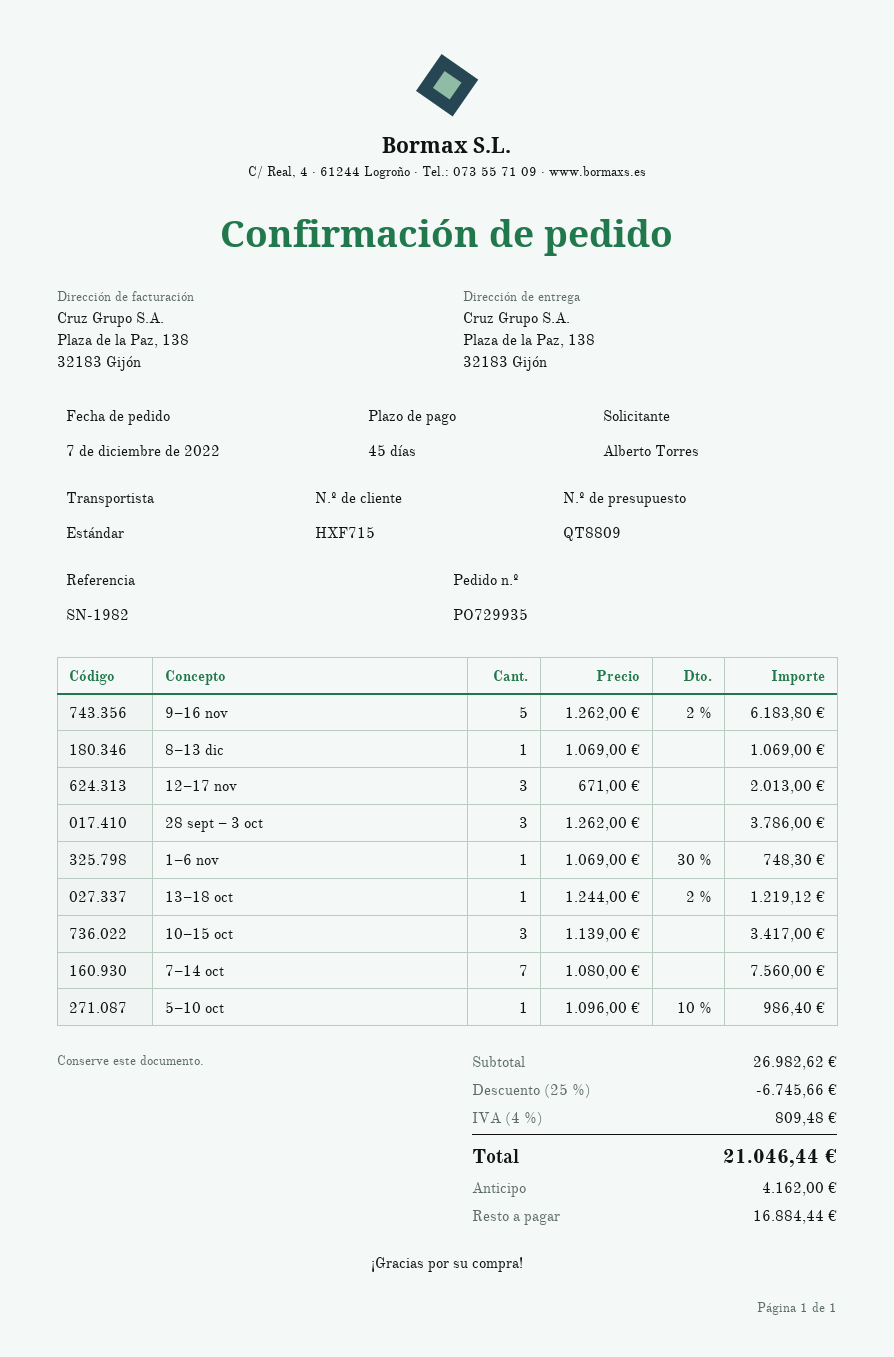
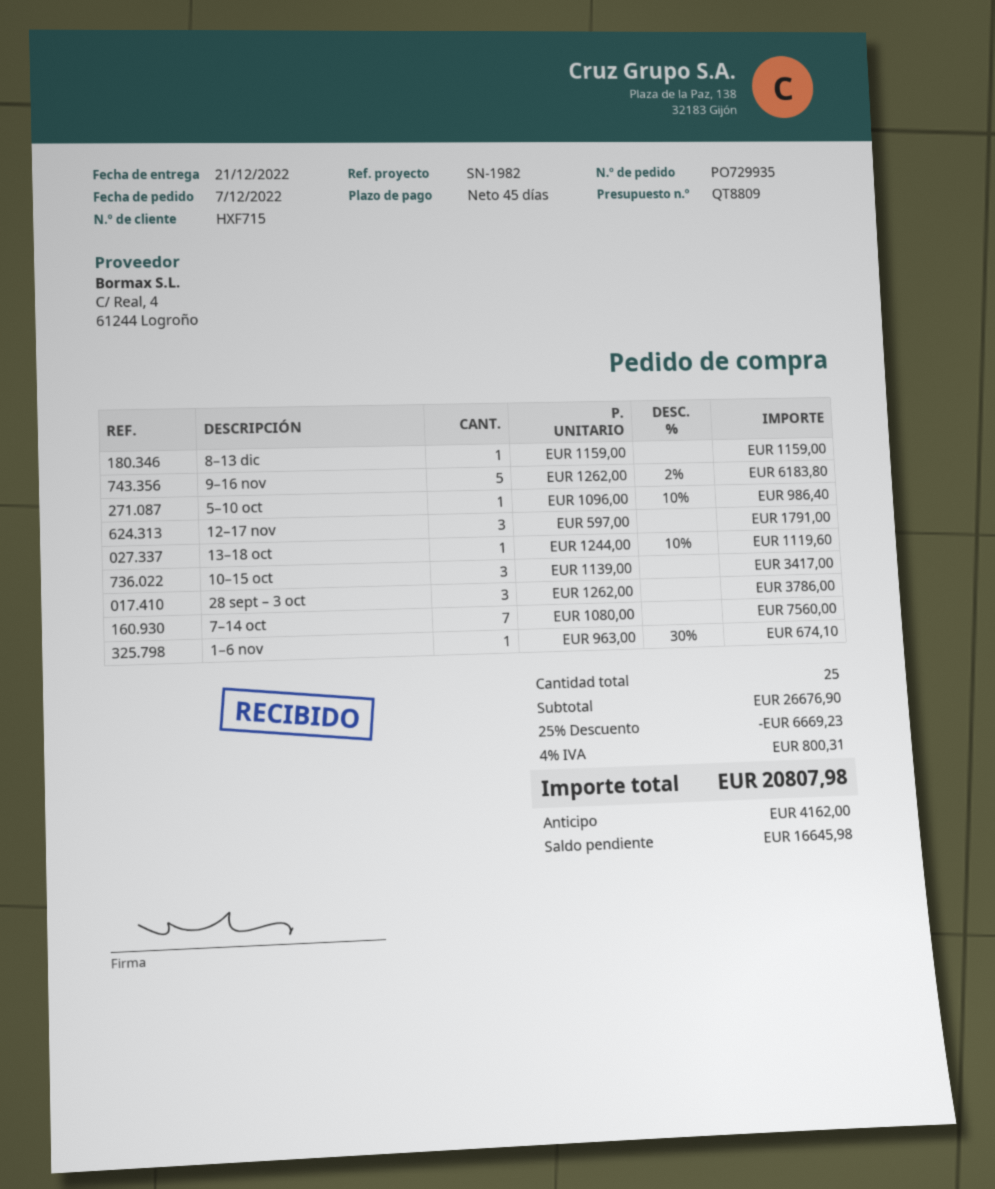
8–13 dic: 1 x 1069.00 = 1069.00 -> 1 x 1159.00 = 1159.00
12–17 nov: 3 x 671.00 = 2013.00 -> 3 x 597.00 = 1791.00
1–6 nov: 1 x 1069.00 - 30% = 748.30 -> 1 x 963.00 - 30% = 674.10
13–18 oct: 1 x 1244.00 - 2% = 1219.12 -> 1 x 1244.00 - 10% = 1119.60
subtotal: 26982.62 -> 26676.90
discount: 25% = 6745.66 -> 25% = 6669.23
tax: 4% = 809.48 -> 4% = 800.31
total: 21046.44 -> 20807.98
balance: 16884.44 -> 16645.98

